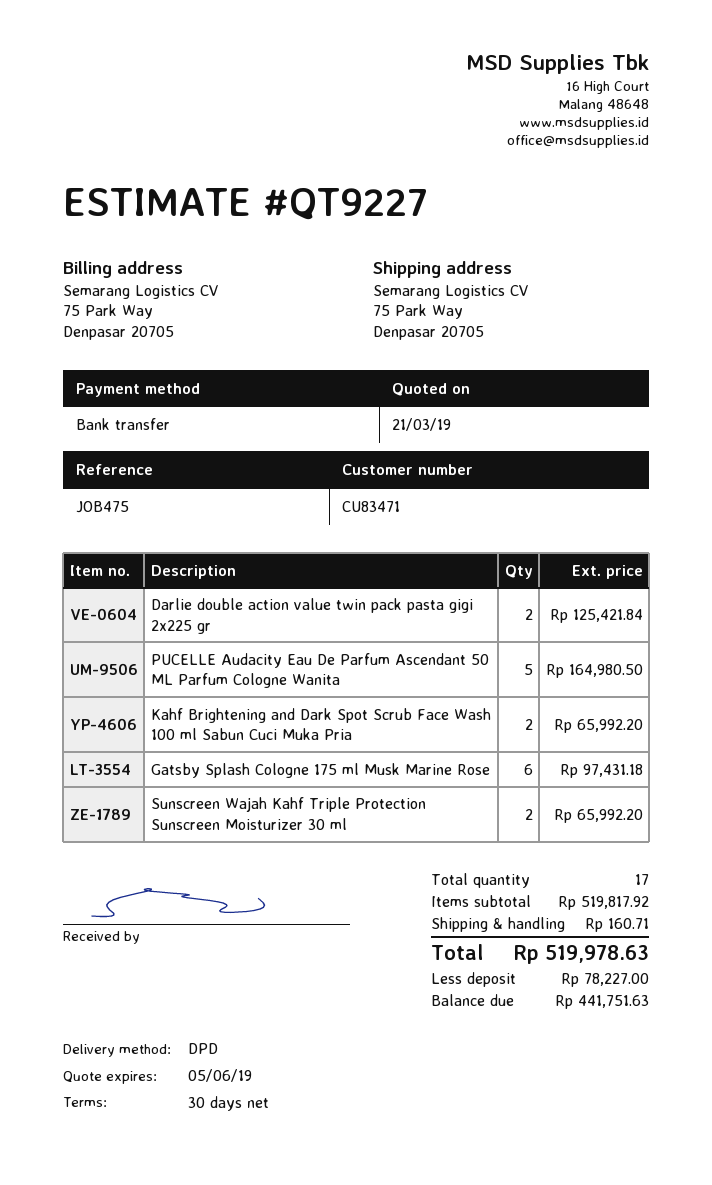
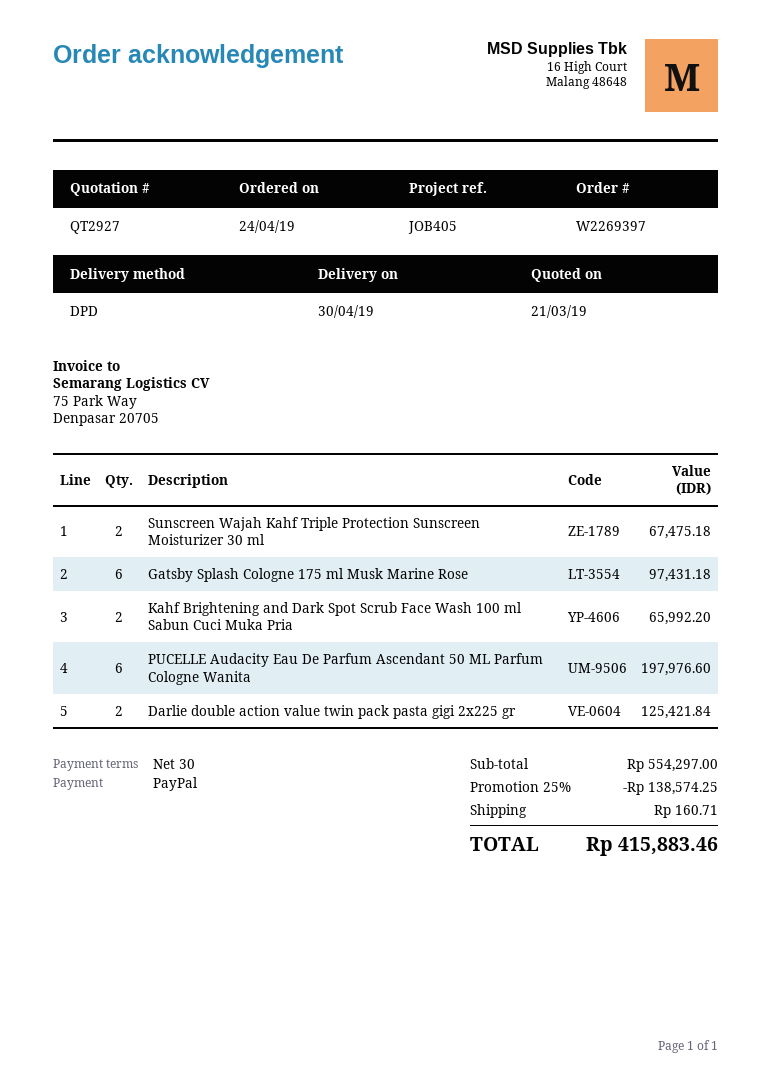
quote number: QT9227 -> QT2927
reference: JOB475 -> JOB405
payment method: bank transfer -> PayPal
PUCELLE Audacity Eau De Parfum Ascendant 50 ML Parfum Cologne Wanita: 5 for 164980.50 -> 6 for 197976.60
Sunscreen Wajah Kahf Triple Protection Sunscreen Moisturizer 30 ml: 2 for 65992.20 -> 2 for 67475.18
subtotal: 519817.92 -> 554297.00
discount: none -> 25% = 138574.25
total: 519978.63 -> 415883.46

